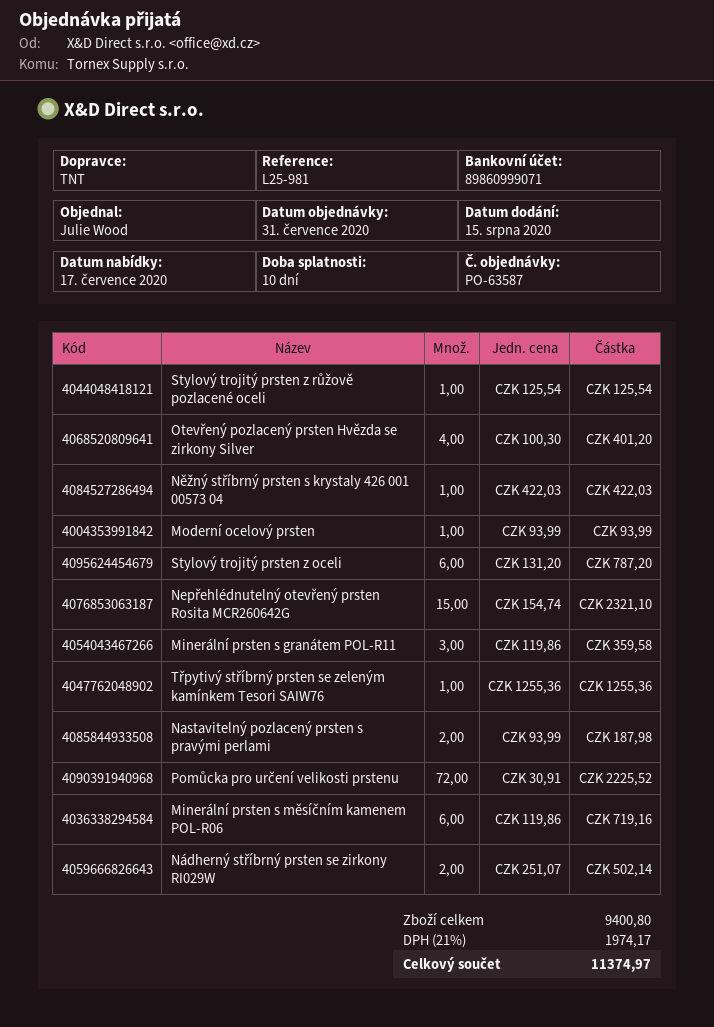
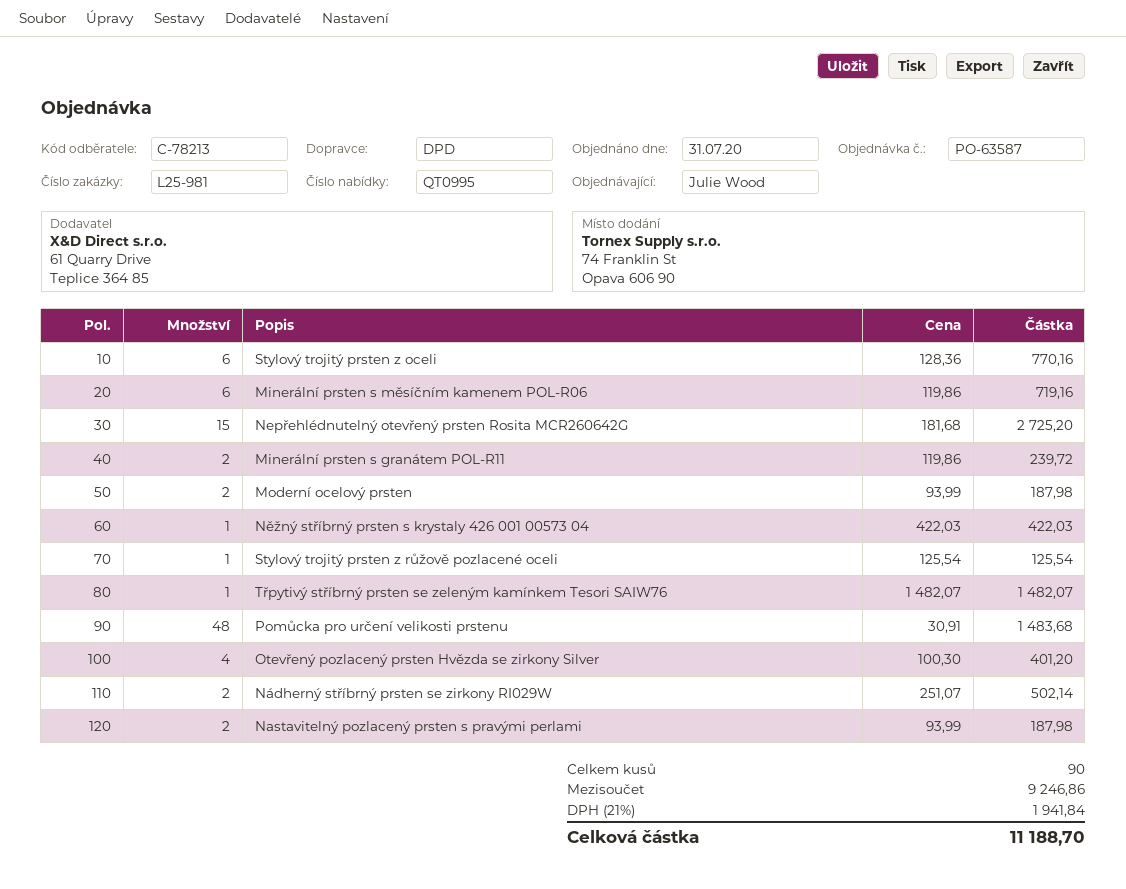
shipping method: TNT -> DPD
Moderní ocelový prsten: 1 x 93.99 = 93.99 -> 2 x 93.99 = 187.98
Stylový trojitý prsten z oceli: 6 x 131.20 = 787.20 -> 6 x 128.36 = 770.16
Nepřehlédnutelný otevřený prsten Rosita MCR260642G: 15 x 154.74 = 2321.10 -> 15 x 181.68 = 2725.20
Minerální prsten s granátem POL-R11: 3 x 119.86 = 359.58 -> 2 x 119.86 = 239.72
Třpytivý stříbrný prsten se zeleným kamínkem Tesori SAIW76: 1 x 1255.36 = 1255.36 -> 1 x 1482.07 = 1482.07
Pomůcka pro určení velikosti prstenu: 72 x 30.91 = 2225.52 -> 48 x 30.91 = 1483.68
subtotal: 9400.80 -> 9246.86
tax: 21% = 1974.17 -> 21% = 1941.84
total: 11374.97 -> 11188.70

